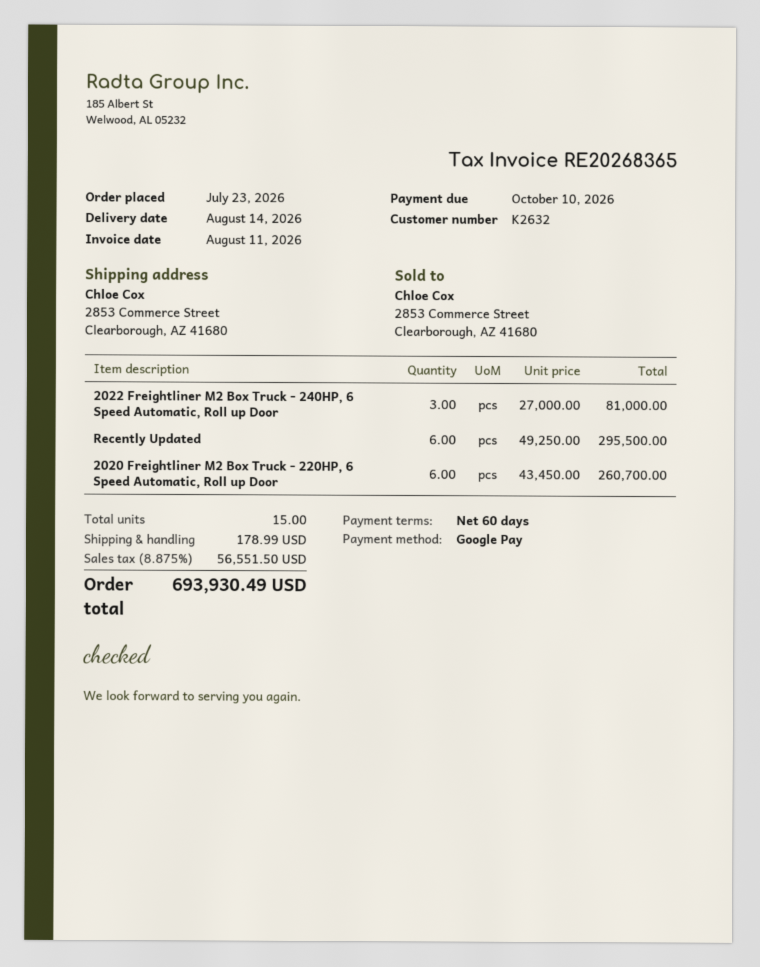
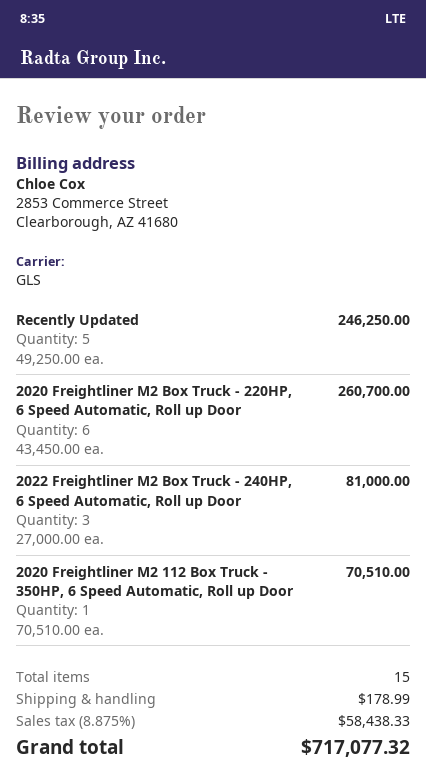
Recently Updated: 6 x 49250.00 = 295500.00 -> 5 x 49250.00 = 246250.00
2020 Freightliner M2 112 Box Truck - 350HP, 6 Speed Automatic, Roll up Door: none -> 1 x 70510.00 = 70510.00
tax: 8.875% = 56551.50 -> 8.875% = 58438.33
total: 693930.49 -> 717077.32

